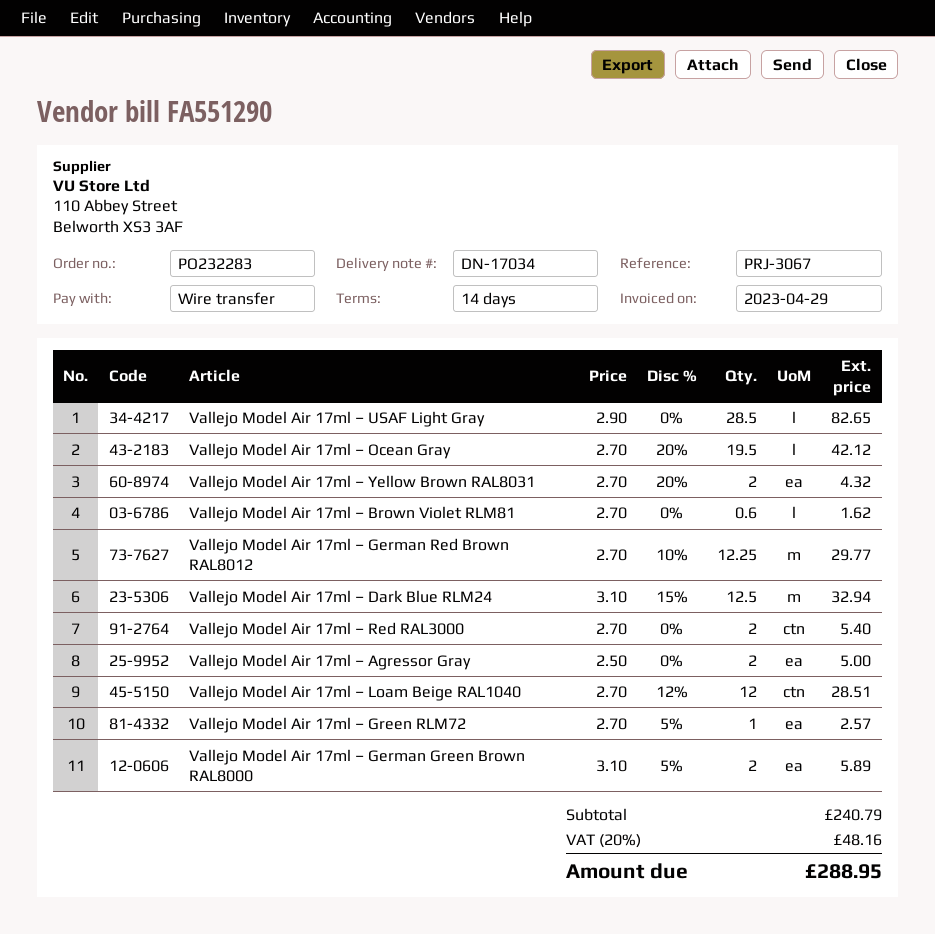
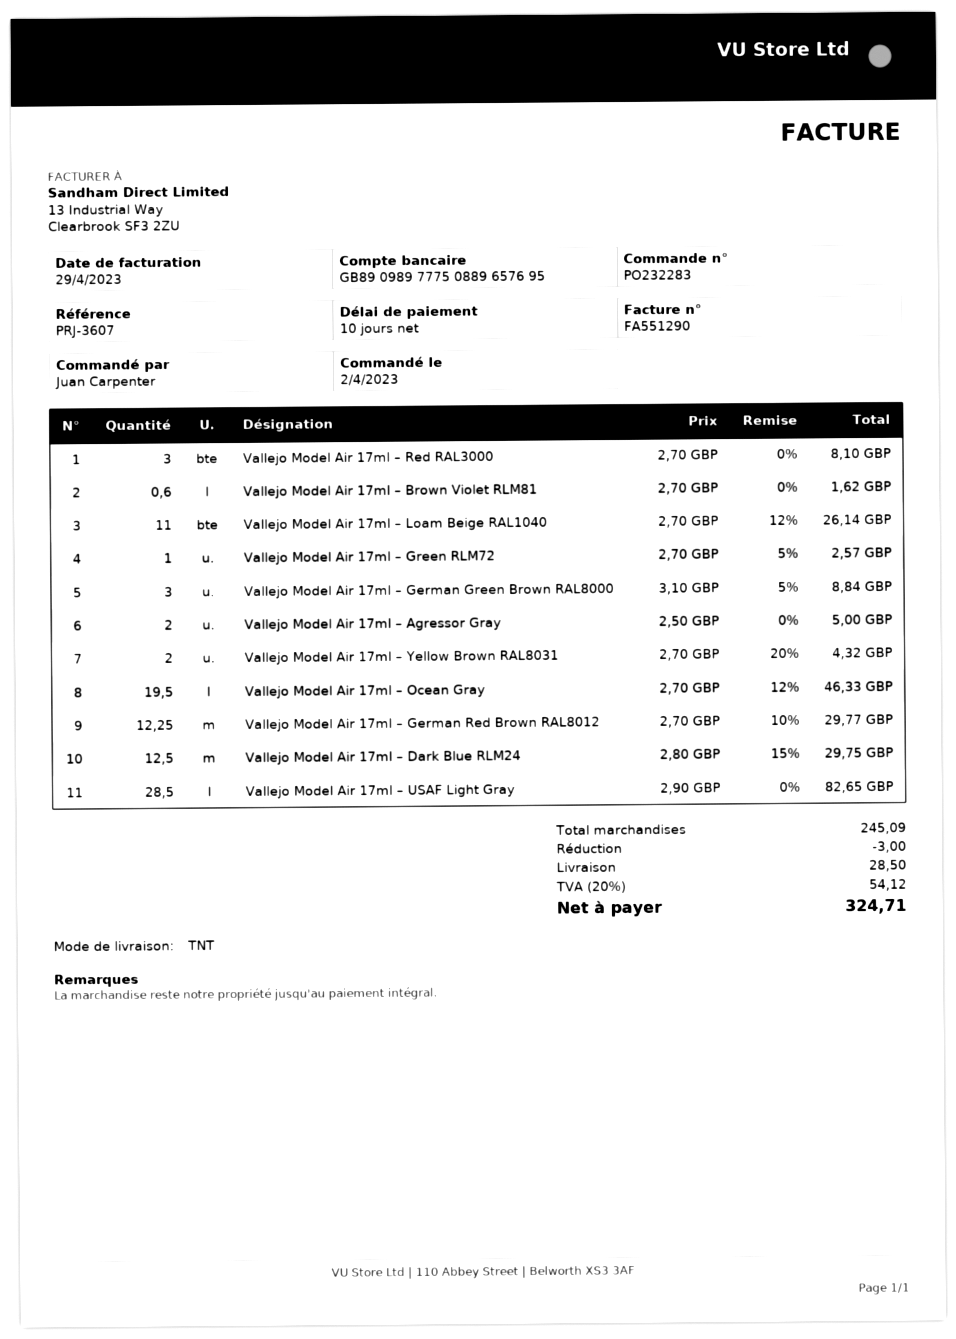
payment terms: 14 days -> 10 days
reference: PRJ-3067 -> PRJ-3607
Vallejo Model Air 17ml – Ocean Gray: 19.5 x 2.70 - 20% = 42.12 -> 19.5 x 2.70 - 12% = 46.33
Vallejo Model Air 17ml – Dark Blue RLM24: 12.5 x 3.10 - 15% = 32.94 -> 12.5 x 2.80 - 15% = 29.75
Vallejo Model Air 17ml – Red RAL3000: 2 x 2.70 = 5.40 -> 3 x 2.70 = 8.10
Vallejo Model Air 17ml – Loam Beige RAL1040: 12 x 2.70 - 12% = 28.51 -> 11 x 2.70 - 12% = 26.14
Vallejo Model Air 17ml – German Green Brown RAL8000: 2 x 3.10 - 5% = 5.89 -> 3 x 3.10 - 5% = 8.84
subtotal: 240.79 -> 245.09
discount: none -> 3.00
shipping: none -> 28.50
tax: 20% = 48.16 -> 20% = 54.12
total: 288.95 -> 324.71

